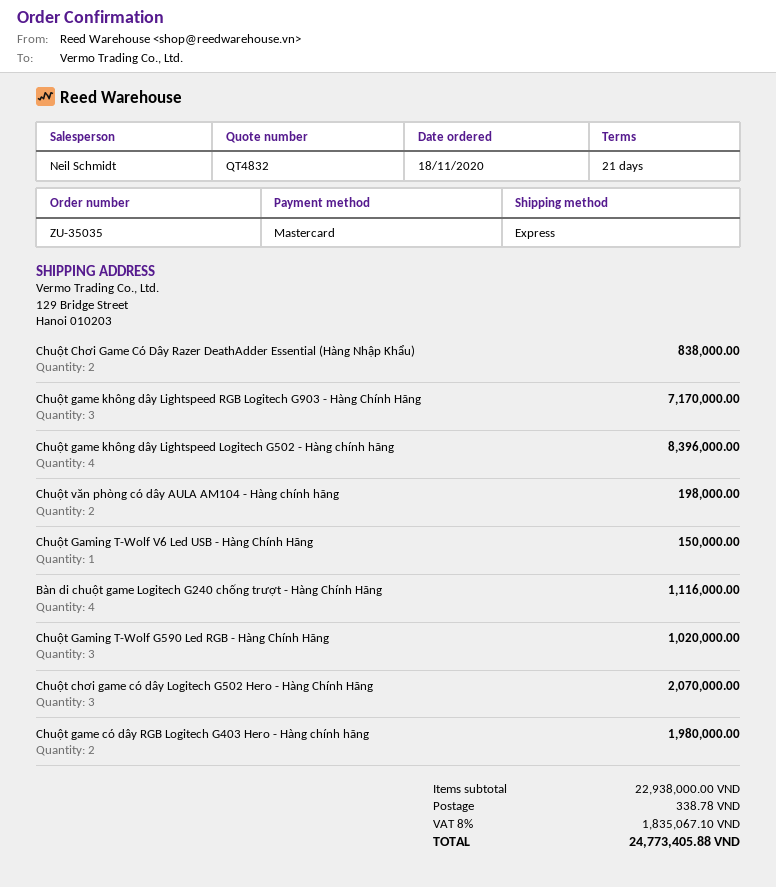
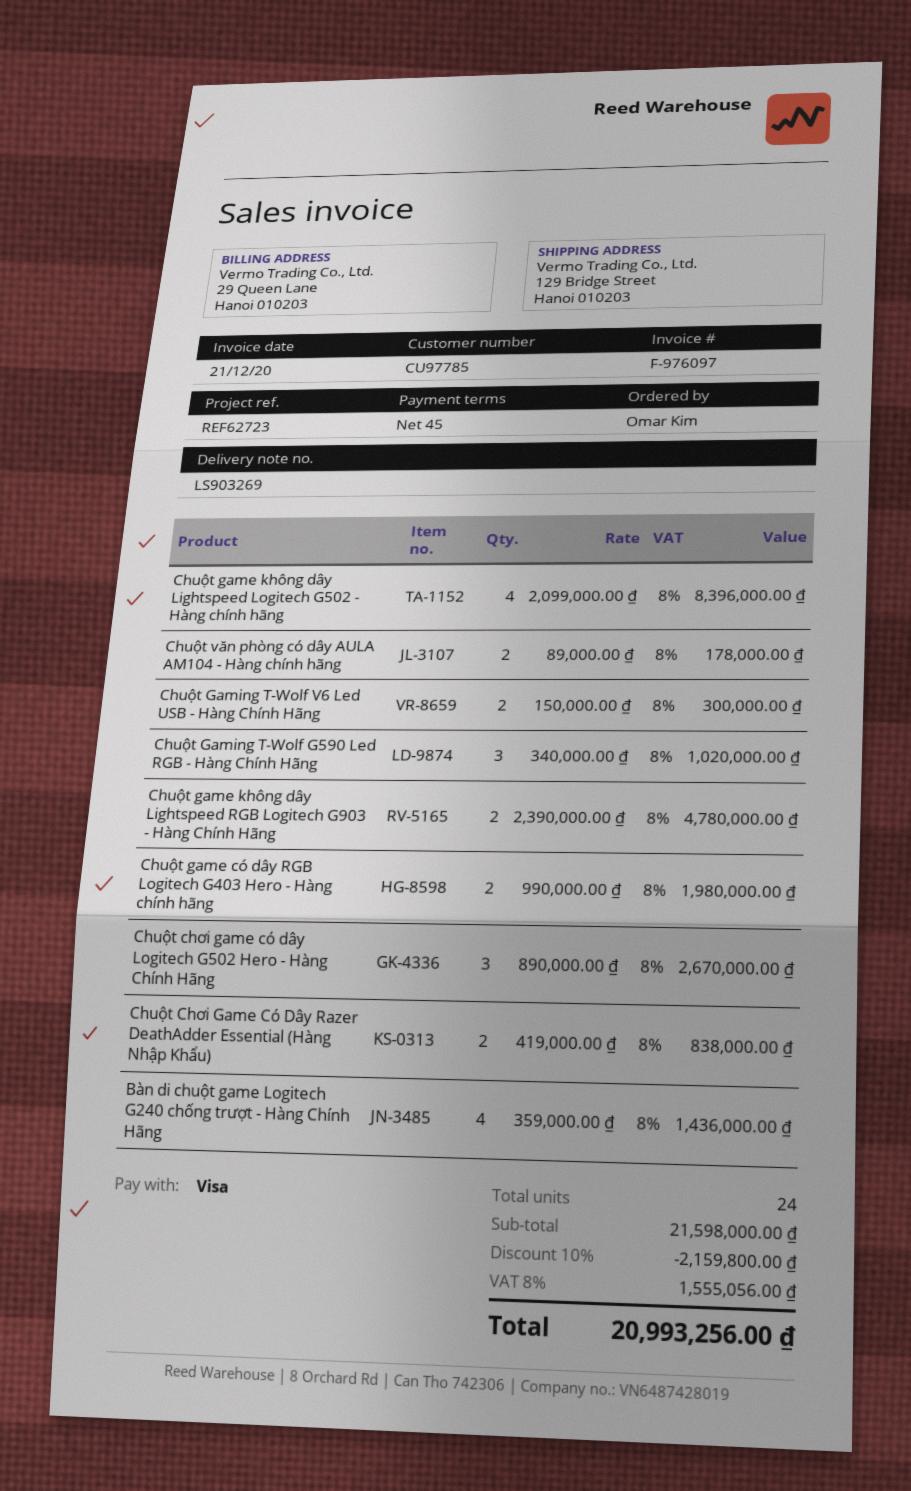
payment terms: 21 days -> 45 days
payment method: Mastercard -> Visa
Chuột game không dây Lightspeed RGB Logitech G903 - Hàng Chính Hãng: 3 for 7170000.00 -> 2 for 4780000.00
Chuột văn phòng có dây AULA AM104 - Hàng chính hãng: 2 for 198000.00 -> 2 for 178000.00
Chuột Gaming T-Wolf V6 Led USB - Hàng Chính Hãng: 1 for 150000.00 -> 2 for 300000.00
Bàn di chuột game Logitech G240 chống trượt - Hàng Chính Hãng: 4 for 1116000.00 -> 4 for 1436000.00
Chuột chơi game có dây Logitech G502 Hero - Hàng Chính Hãng: 3 for 2070000.00 -> 3 for 2670000.00
subtotal: 22938000.00 -> 21598000.00
discount: none -> 10% = 2159800.00
shipping: 338.78 -> none
tax: 8% = 1835067.10 -> 8% = 1555056.00
total: 24773405.88 -> 20993256.00

